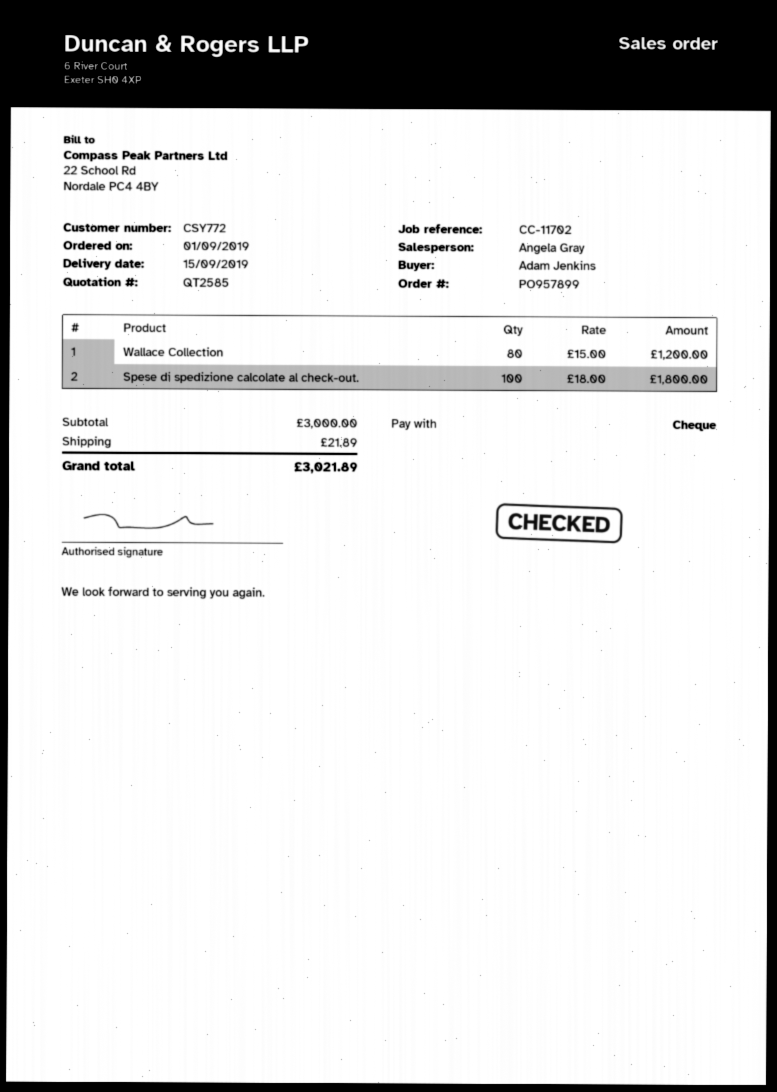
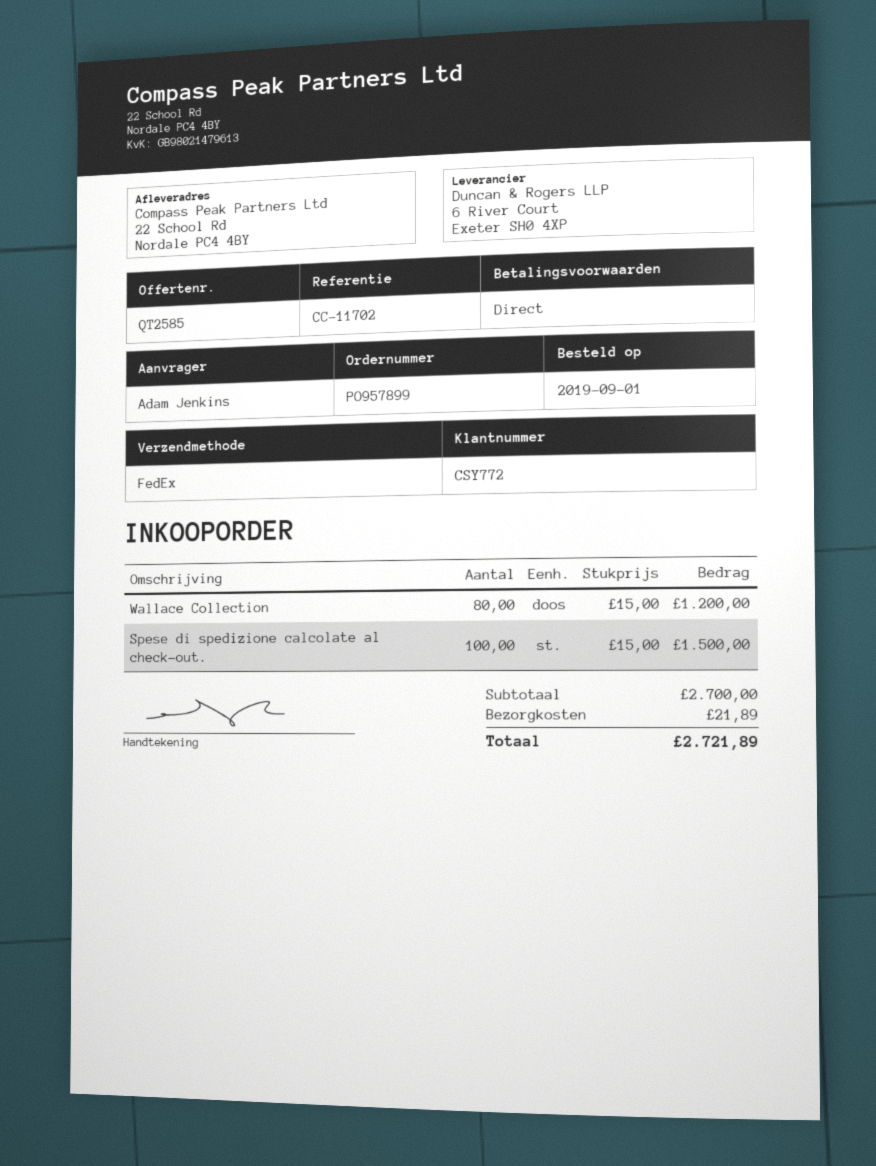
Spese di spedizione calcolate al check-out.: 100 x 18.00 = 1800.00 -> 100 x 15.00 = 1500.00
subtotal: 3000.00 -> 2700.00
total: 3021.89 -> 2721.89

